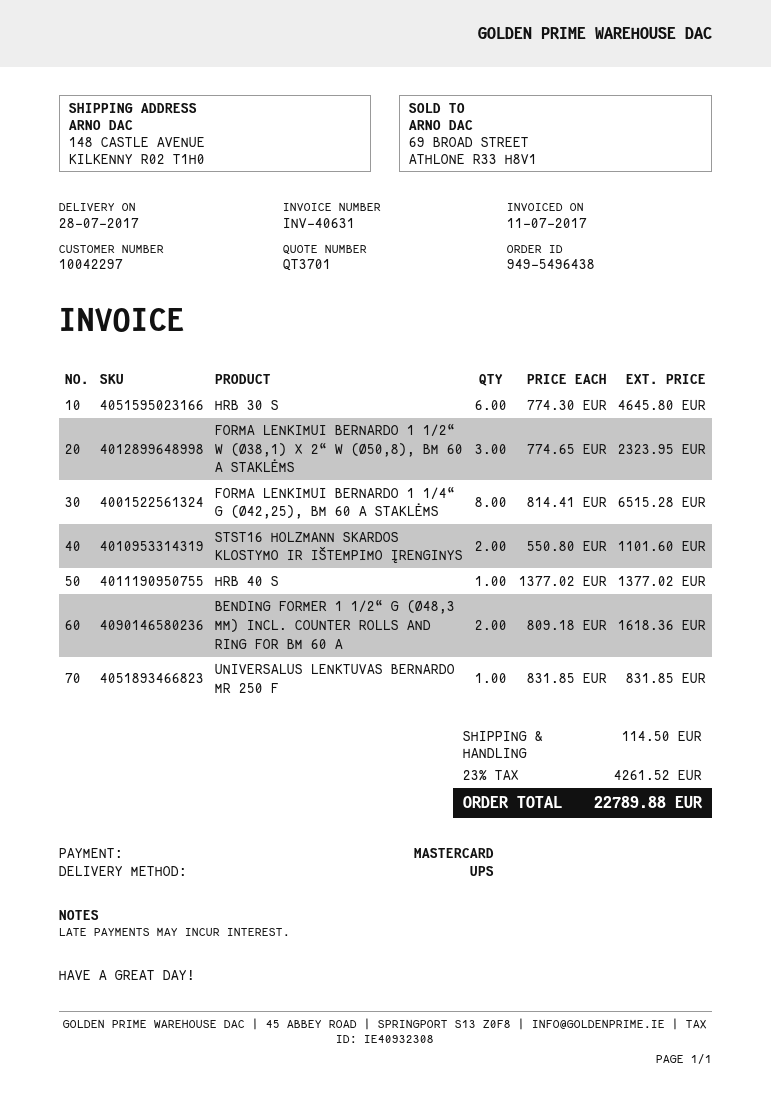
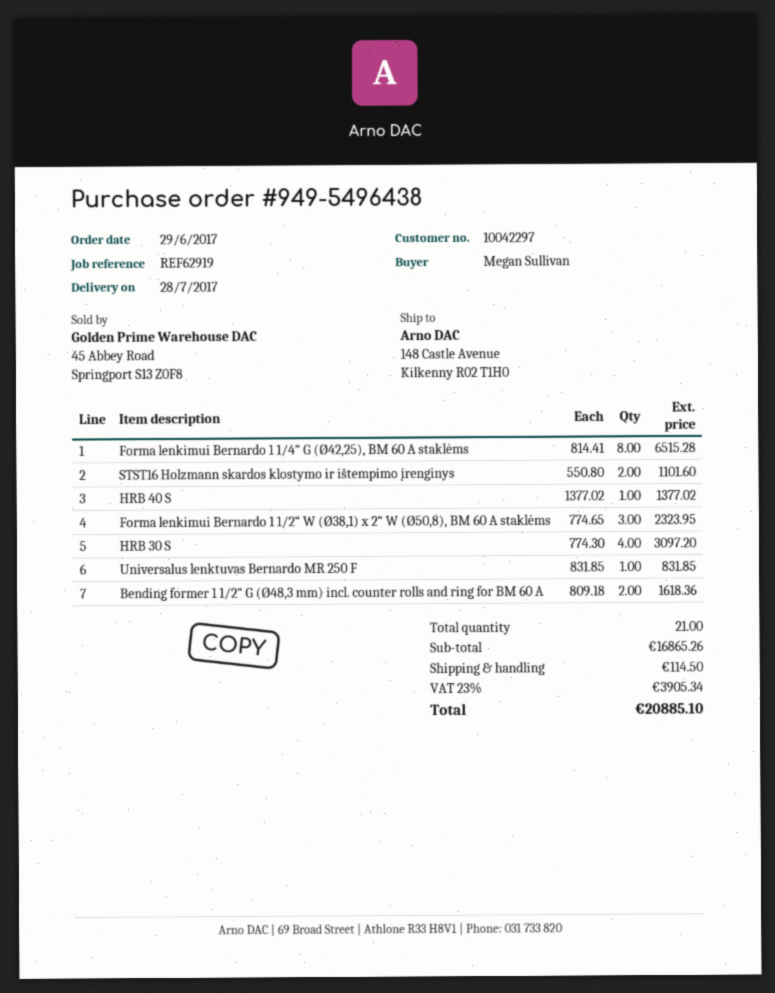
HRB 30 S: 6 x 774.30 = 4645.80 -> 4 x 774.30 = 3097.20
tax: 23% = 4261.52 -> 23% = 3905.34
total: 22789.88 -> 20885.10

